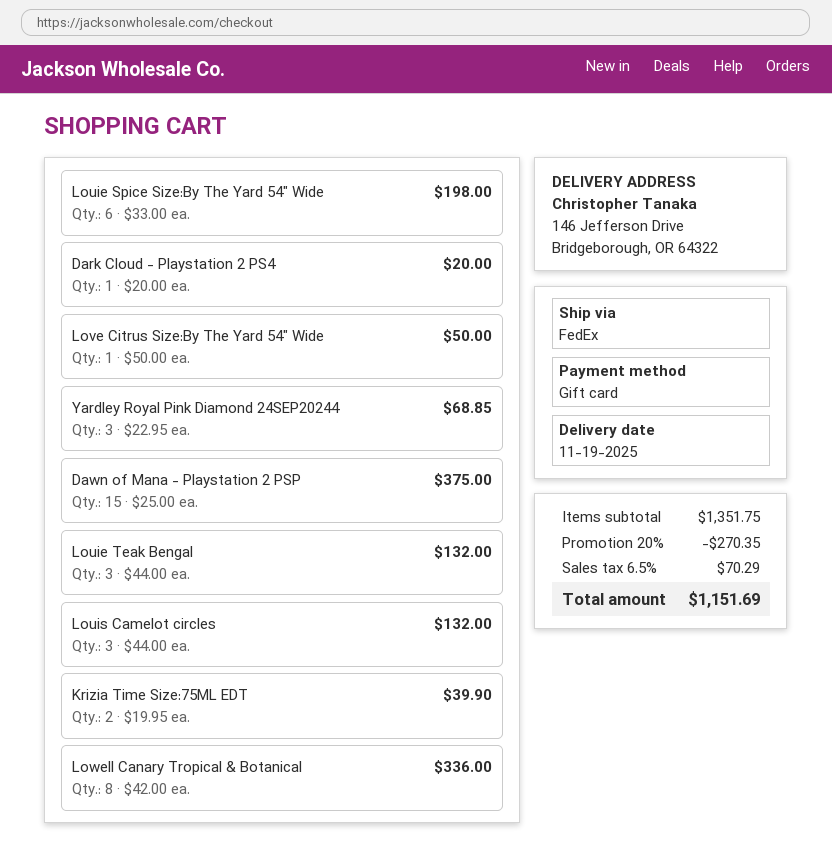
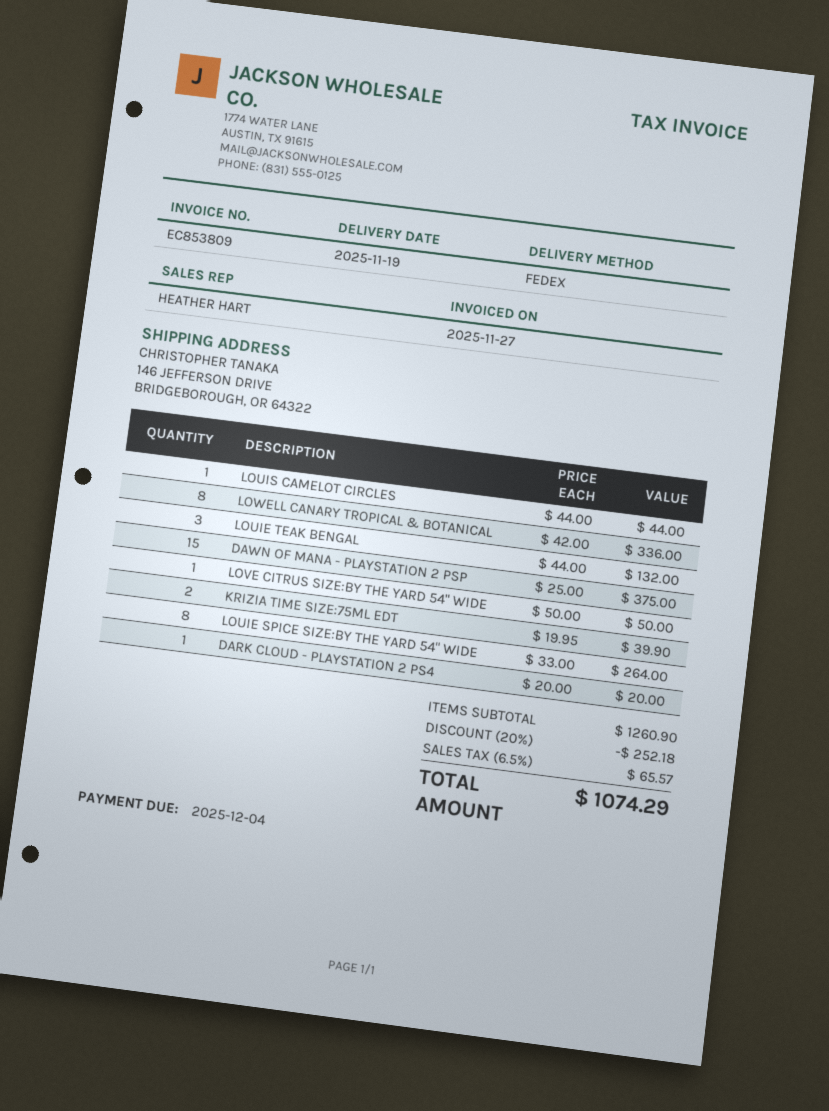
Louie Spice Size:By The Yard 54" Wide: 6 x 33.00 = 198.00 -> 8 x 33.00 = 264.00
Yardley Royal Pink Diamond 24SEP20244: 3 x 22.95 = 68.85 -> none
Louis Camelot circles: 3 x 44.00 = 132.00 -> 1 x 44.00 = 44.00
subtotal: 1351.75 -> 1260.90
discount: 20% = 270.35 -> 20% = 252.18
tax: 6.5% = 70.29 -> 6.5% = 65.57
total: 1151.69 -> 1074.29

